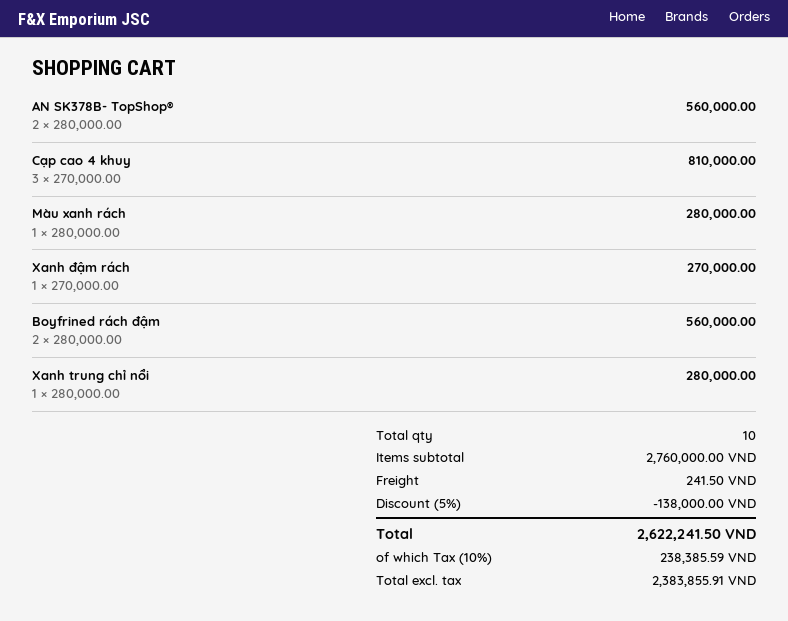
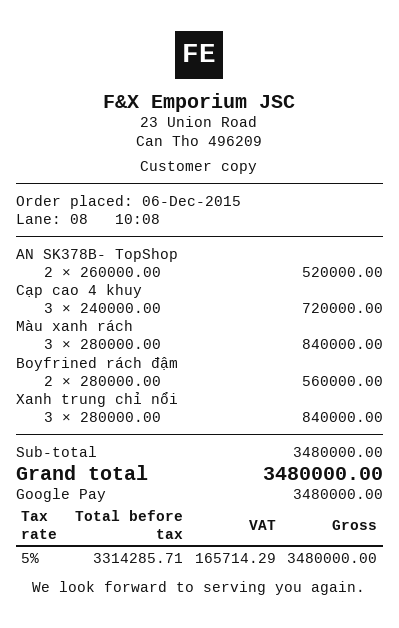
AN SK378B- TopShop®: 2 x 280000.00 = 560000.00 -> 2 x 260000.00 = 520000.00
Cạp cao 4 khuy: 3 x 270000.00 = 810000.00 -> 3 x 240000.00 = 720000.00
Màu xanh rách: 1 x 280000.00 = 280000.00 -> 3 x 280000.00 = 840000.00
Xanh đậm rách: 1 x 270000.00 = 270000.00 -> none
Xanh trung chỉ nổi: 1 x 280000.00 = 280000.00 -> 3 x 280000.00 = 840000.00
subtotal: 2760000.00 -> 3480000.00
discount: 5% = 138000.00 -> none
shipping: 241.50 -> none
net: 2383855.91 -> 3314285.71
tax: 10% = 238385.59 -> 5% = 165714.29
total: 2622241.50 -> 3480000.00

